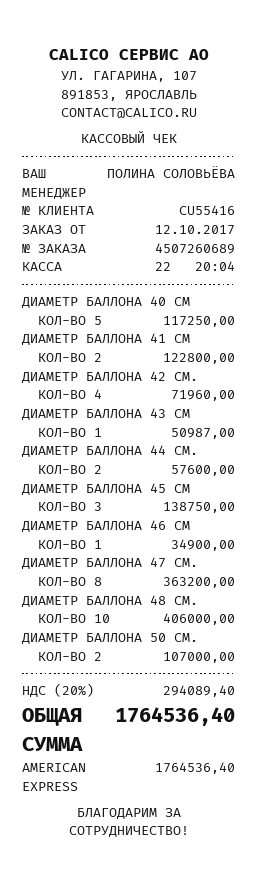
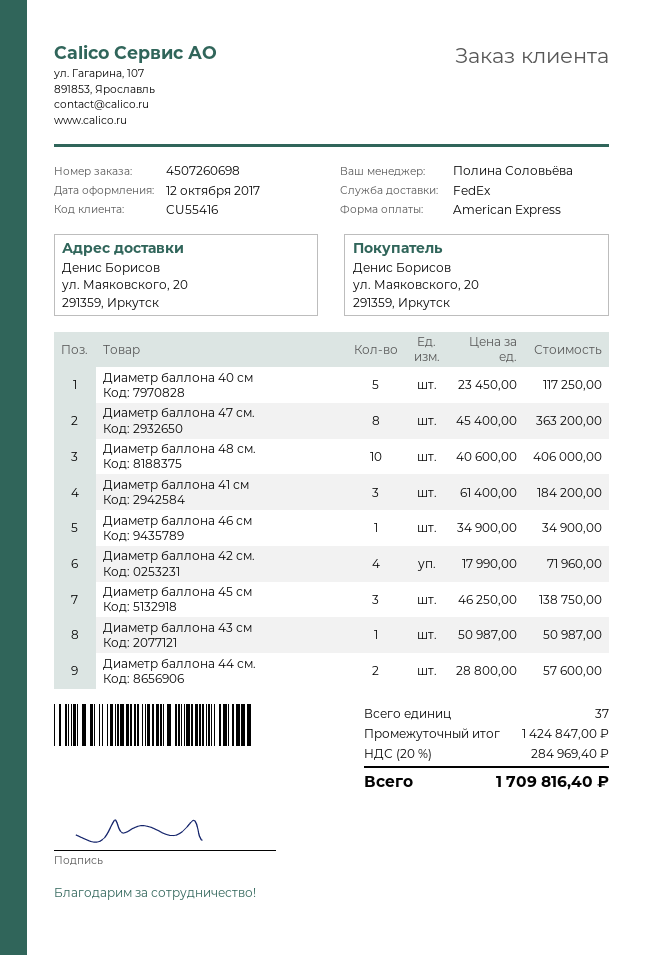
order number: 4507260689 -> 4507260698
ДИАМЕТР БАЛЛОНА 41 СМ: 2 for 122800.00 -> 3 for 184200.00
ДИАМЕТР БАЛЛОНА 50 СМ.: 2 for 107000.00 -> none
tax: 20% = 294089.40 -> 20% = 284969.40
total: 1764536.40 -> 1709816.40

